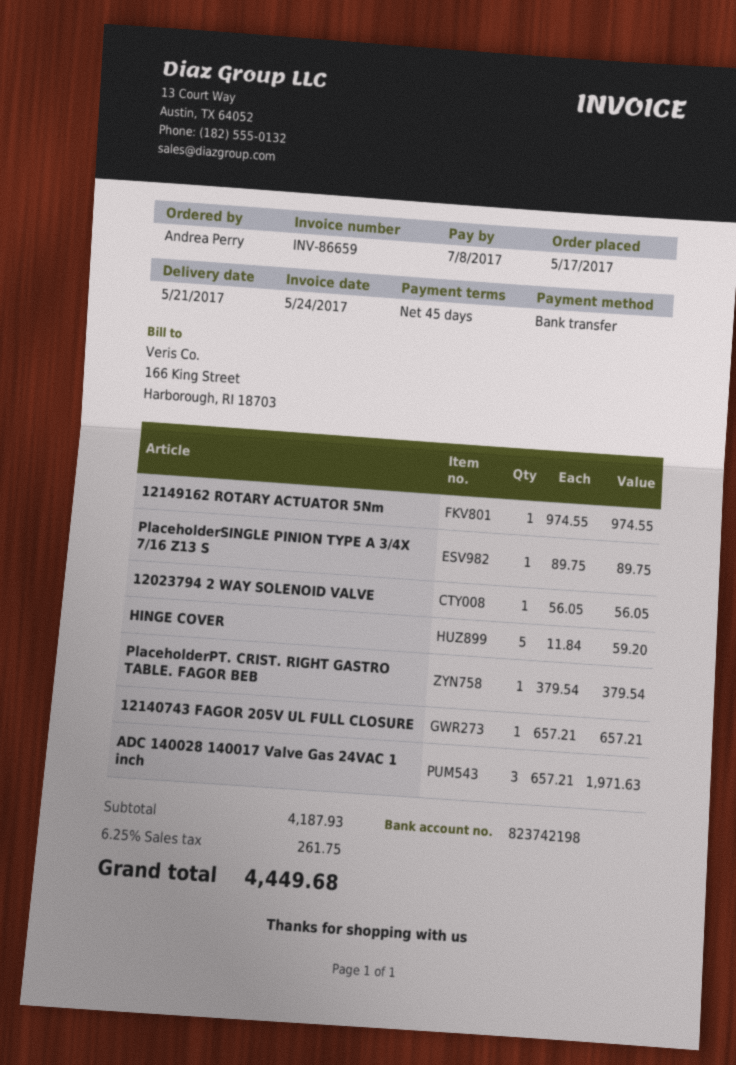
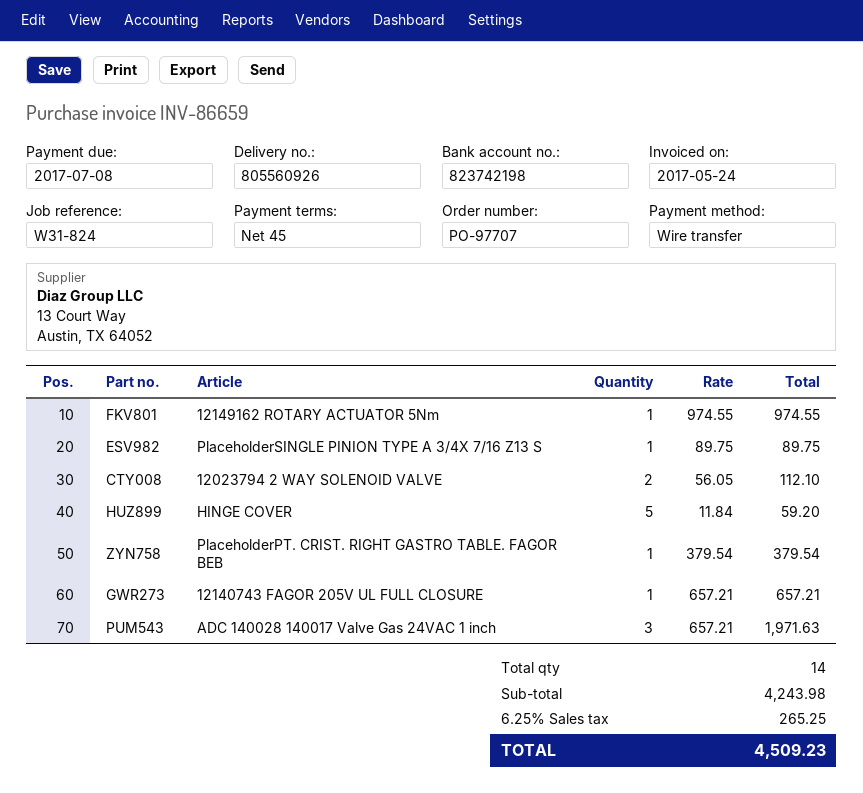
12023794 2 WAY SOLENOID VALVE: 1 x 56.05 = 56.05 -> 2 x 56.05 = 112.10
subtotal: 4187.93 -> 4243.98
tax: 6.25% = 261.75 -> 6.25% = 265.25
total: 4449.68 -> 4509.23

